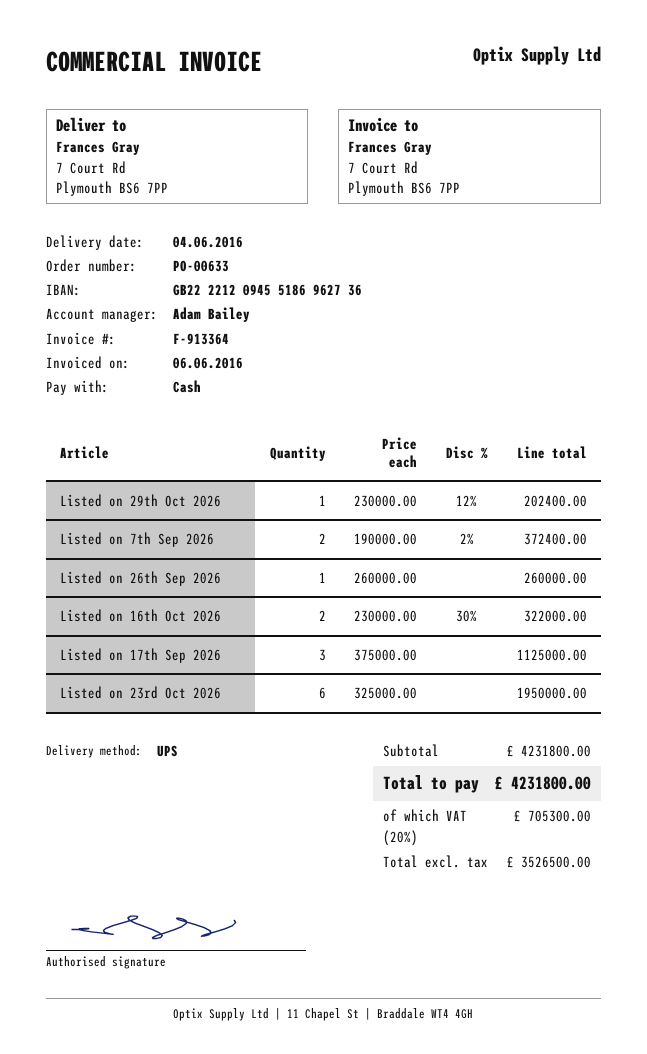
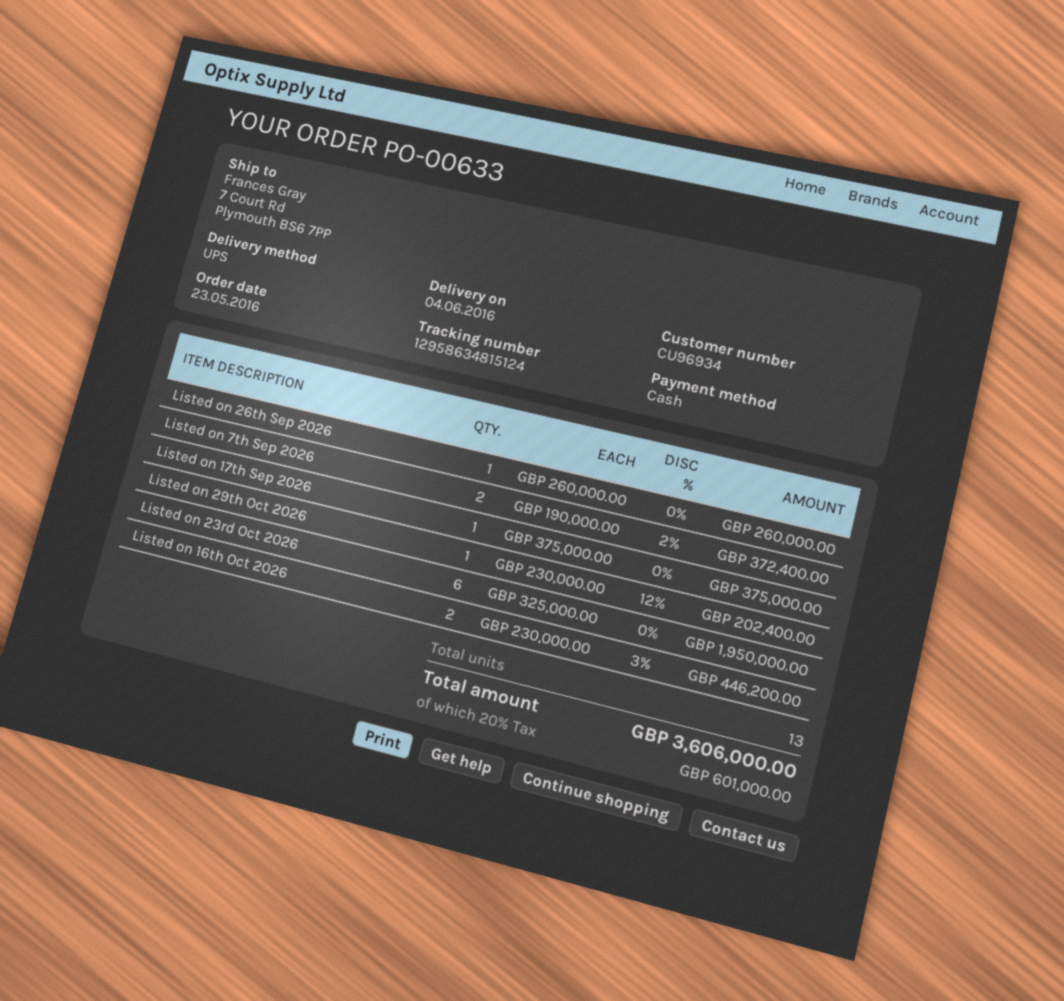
Listed on 16th Oct 2026: 2 x 230000.00 - 30% = 322000.00 -> 2 x 230000.00 - 3% = 446200.00
Listed on 17th Sep 2026: 3 x 375000.00 = 1125000.00 -> 1 x 375000.00 = 375000.00
tax: 20% = 705300.00 -> 20% = 601000.00
total: 4231800.00 -> 3606000.00

